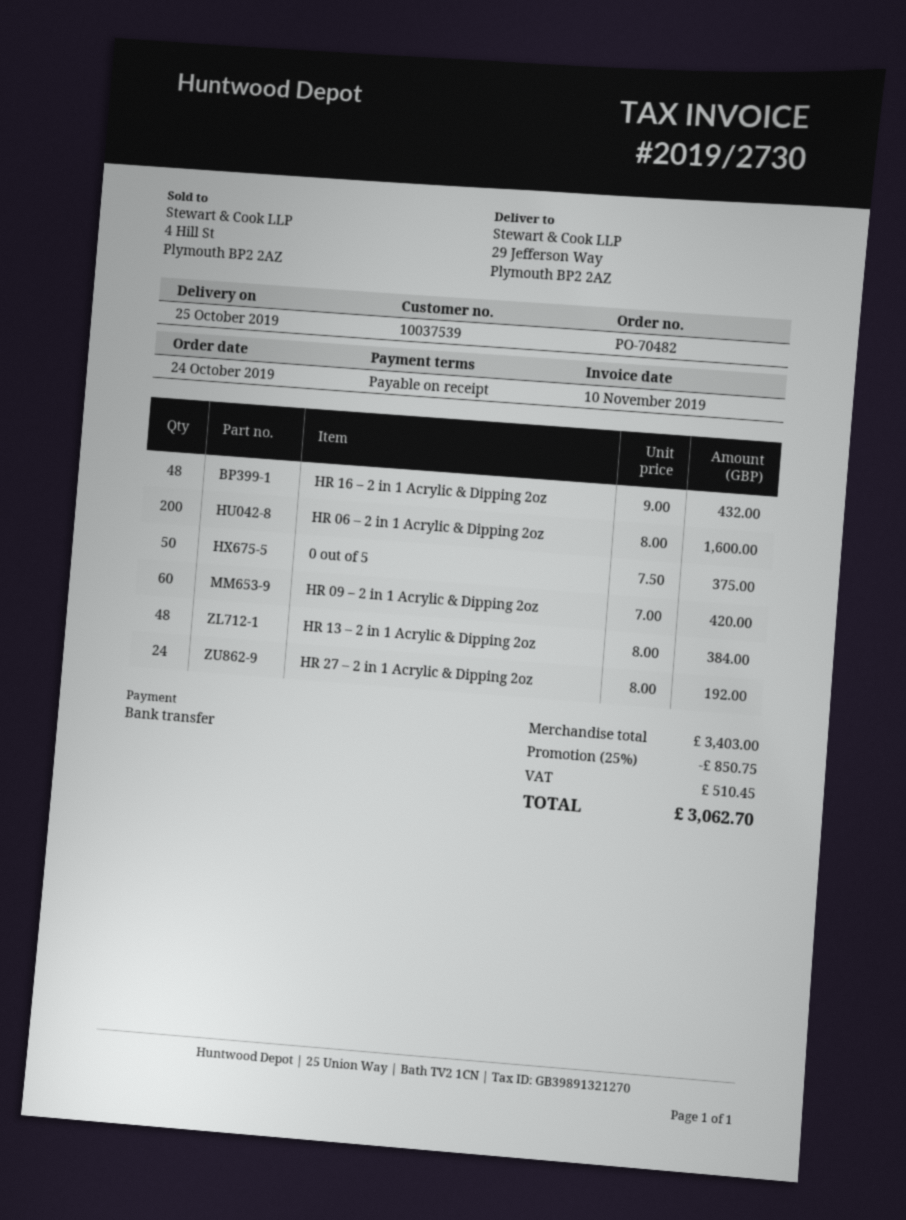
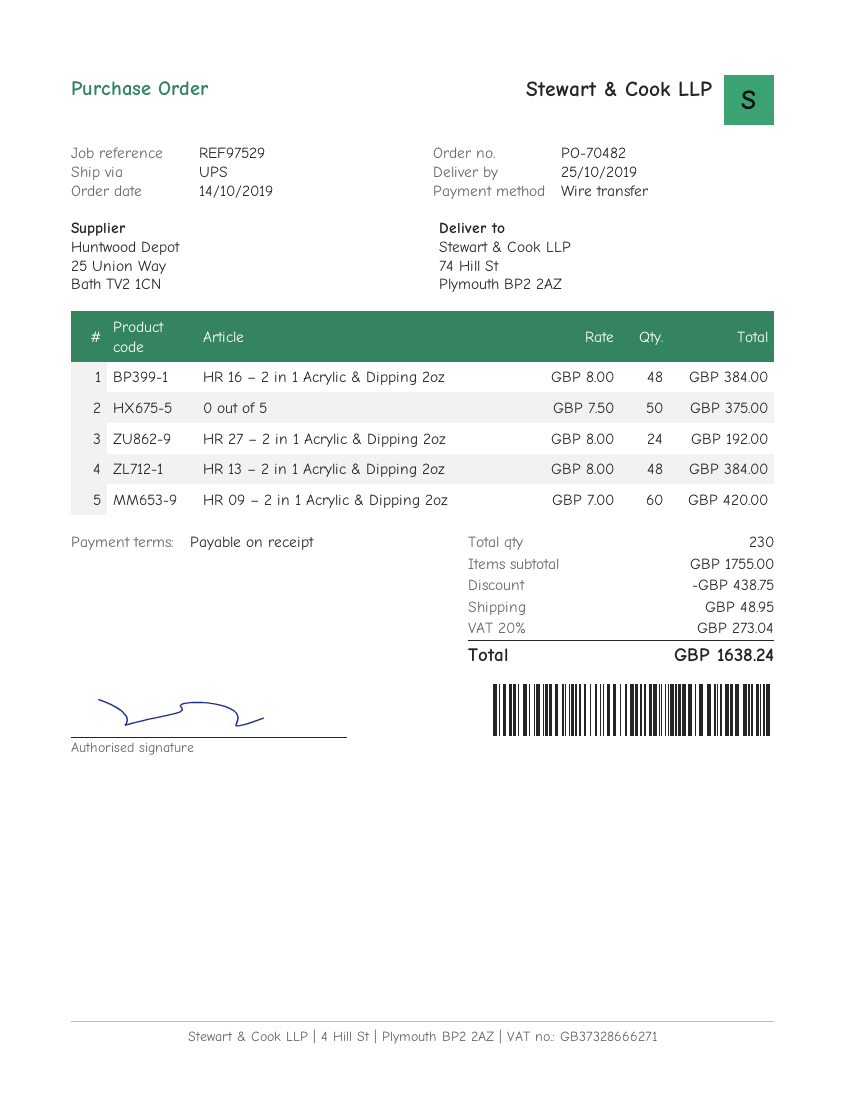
order date: 2019-10-24 -> 2019-10-14
ship to: 29 Jefferson Way, Plymouth BP2 2AZ -> 74 Hill St, Plymouth BP2 2AZ
HR 16 – 2 in 1 Acrylic & Dipping 2oz: 48 x 9.00 = 432.00 -> 48 x 8.00 = 384.00
HR 06 – 2 in 1 Acrylic & Dipping 2oz: 200 x 8.00 = 1600.00 -> none
subtotal: 3403.00 -> 1755.00
discount: 850.75 -> 438.75
shipping: none -> 48.95
tax: 510.45 -> 273.04
total: 3062.70 -> 1638.24

